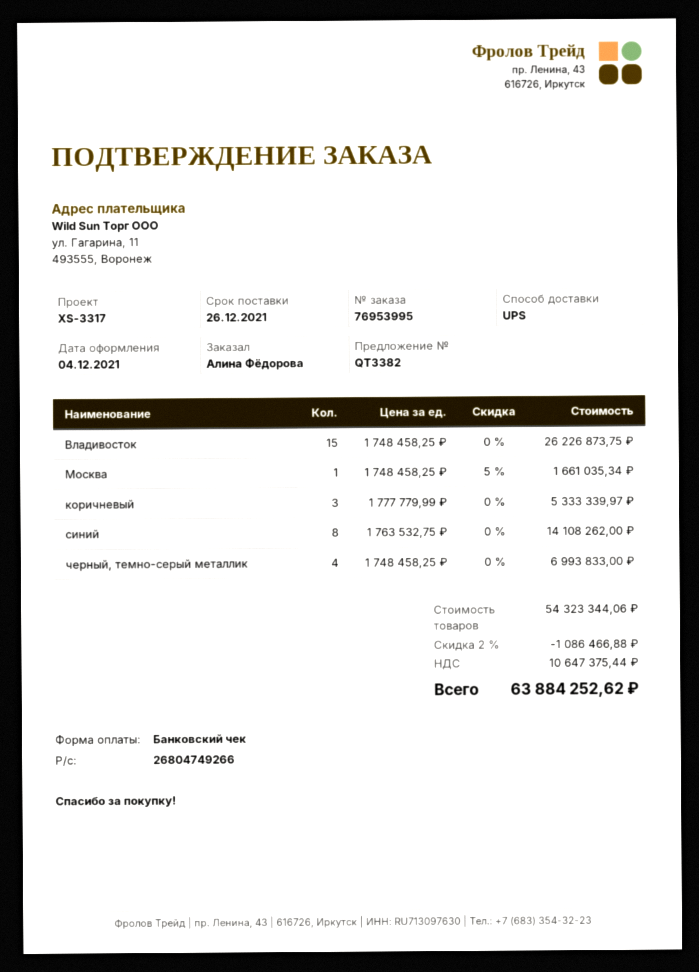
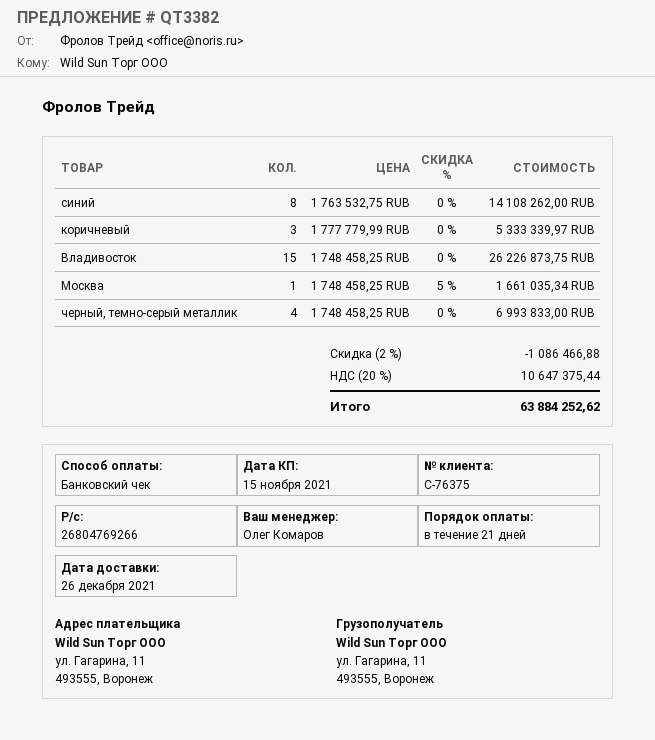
bank account: 26804749266 -> 26804769266

